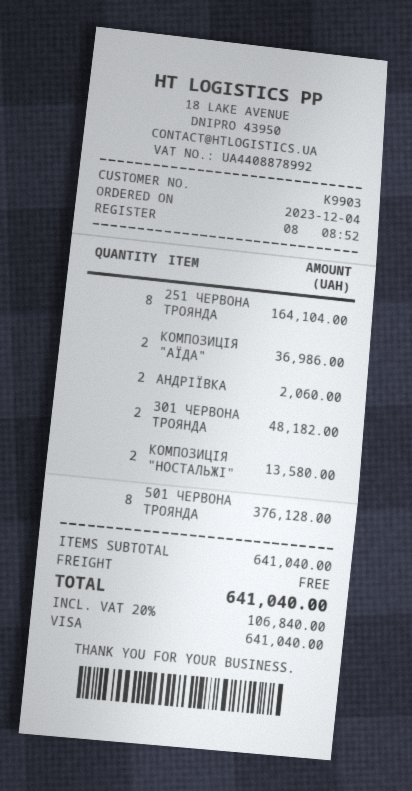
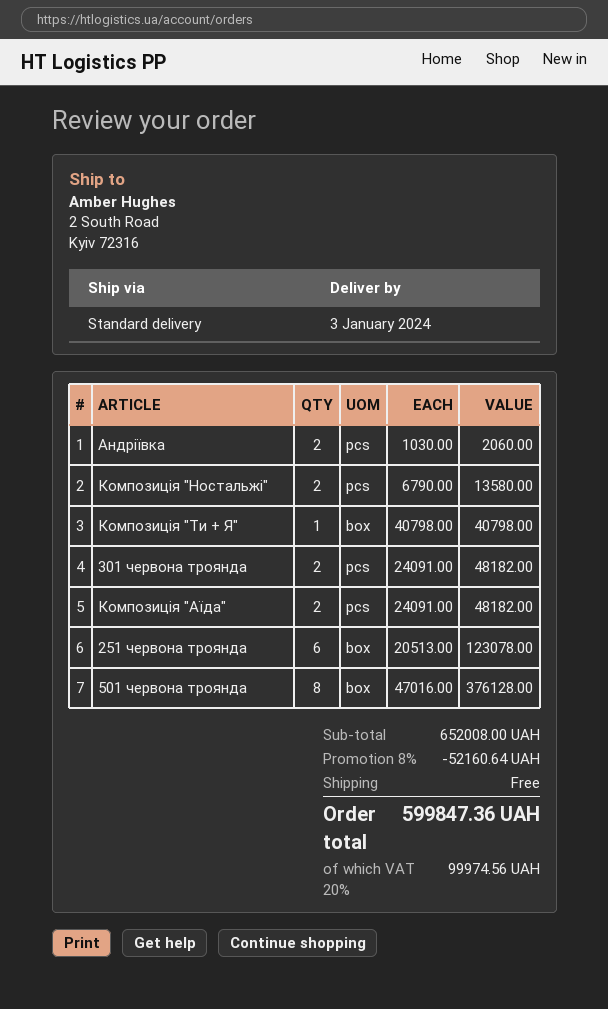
251 ЧЕРВОНА ТРОЯНДА: 8 for 164104.00 -> 6 for 123078.00
КОМПОЗИЦІЯ "АЇДА": 2 for 36986.00 -> 2 for 48182.00
Композиція "Ти + Я": none -> 1 for 40798.00
subtotal: 641040.00 -> 652008.00
discount: none -> 8% = 52160.64
tax: 20% = 106840.00 -> 20% = 99974.56
total: 641040.00 -> 599847.36

